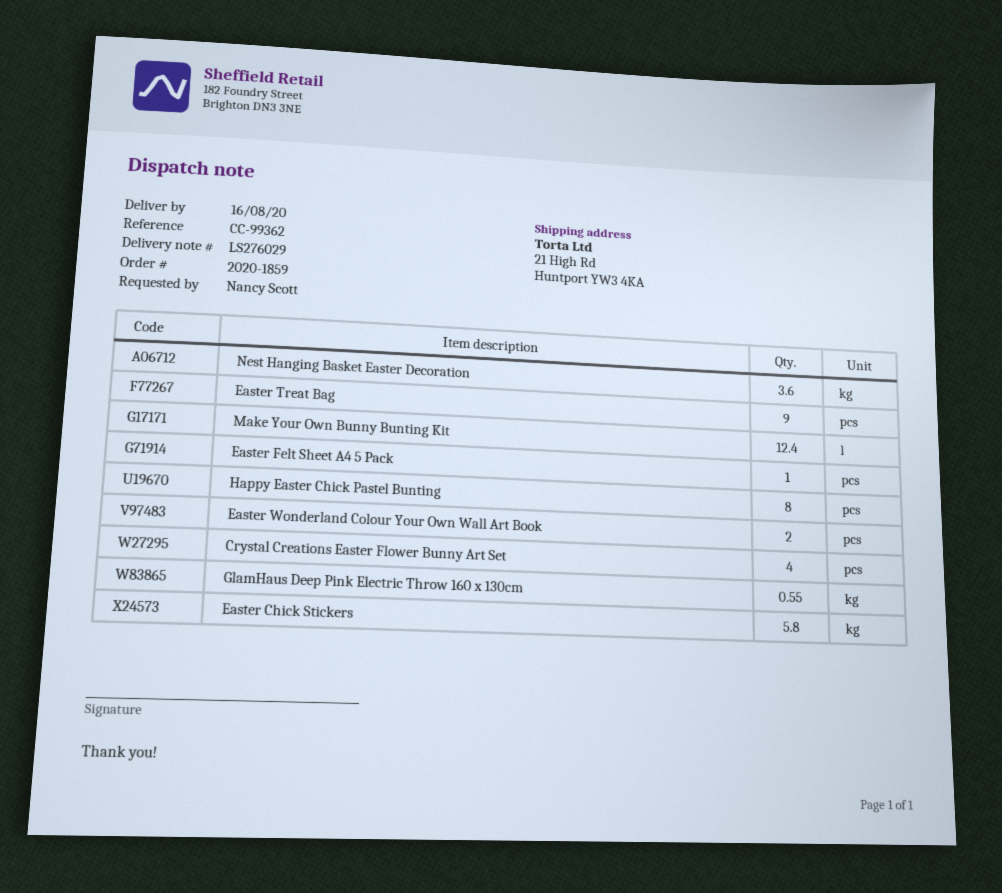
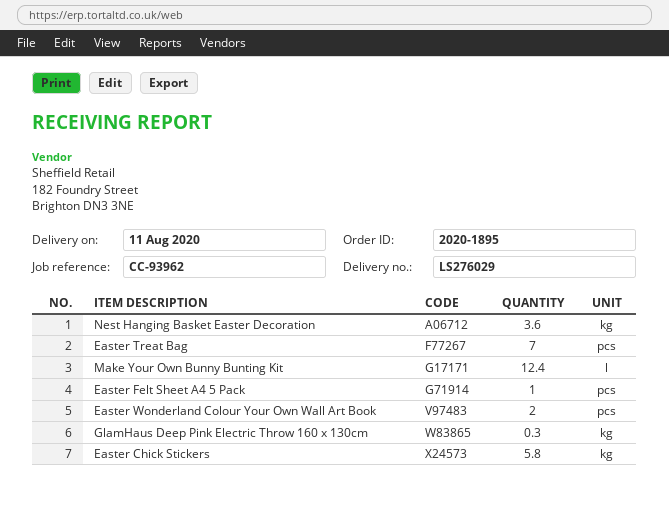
order number: 2020-1859 -> 2020-1895
delivery date: 2020-08-16 -> 2020-08-11
reference: CC-99362 -> CC-93962
Easter Treat Bag: 9 -> 7
Happy Easter Chick Pastel Bunting: 8 -> none
Crystal Creations Easter Flower Bunny Art Set: 4 -> none
GlamHaus Deep Pink Electric Throw 160 x 130cm: 0.55 -> 0.3

